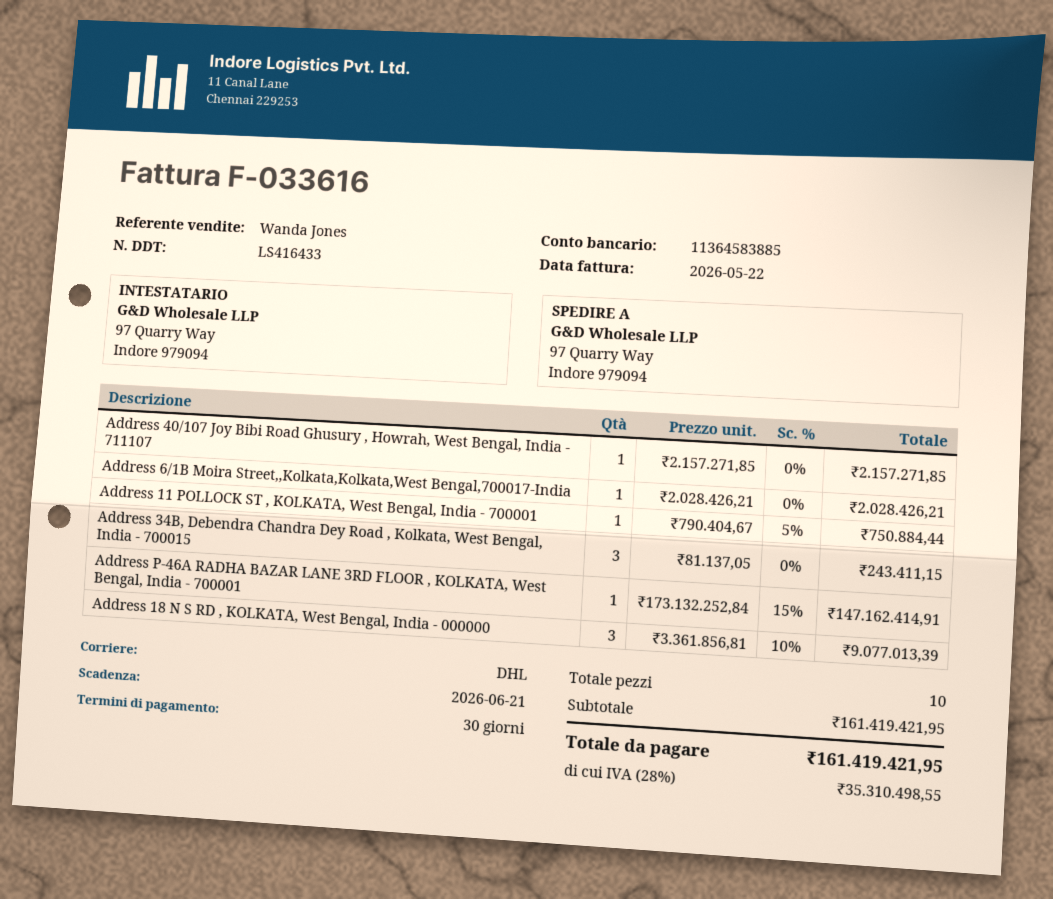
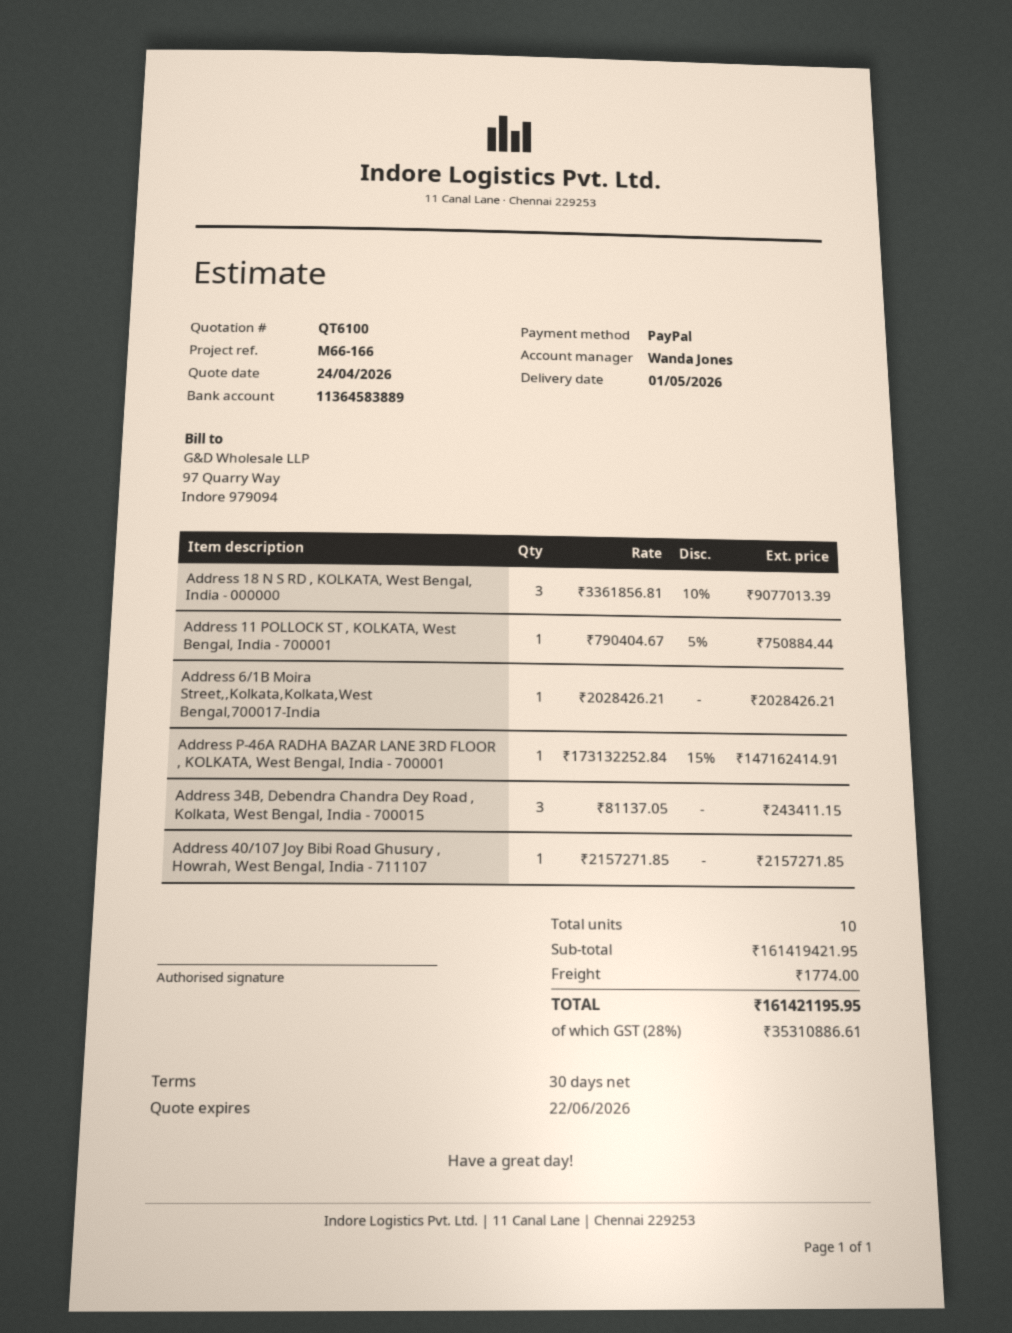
bank account: 11364583885 -> 11364583889
shipping: none -> 1774.00
tax: 28% = 35310498.55 -> 28% = 35310886.61
total: 161419421.95 -> 161421195.95

